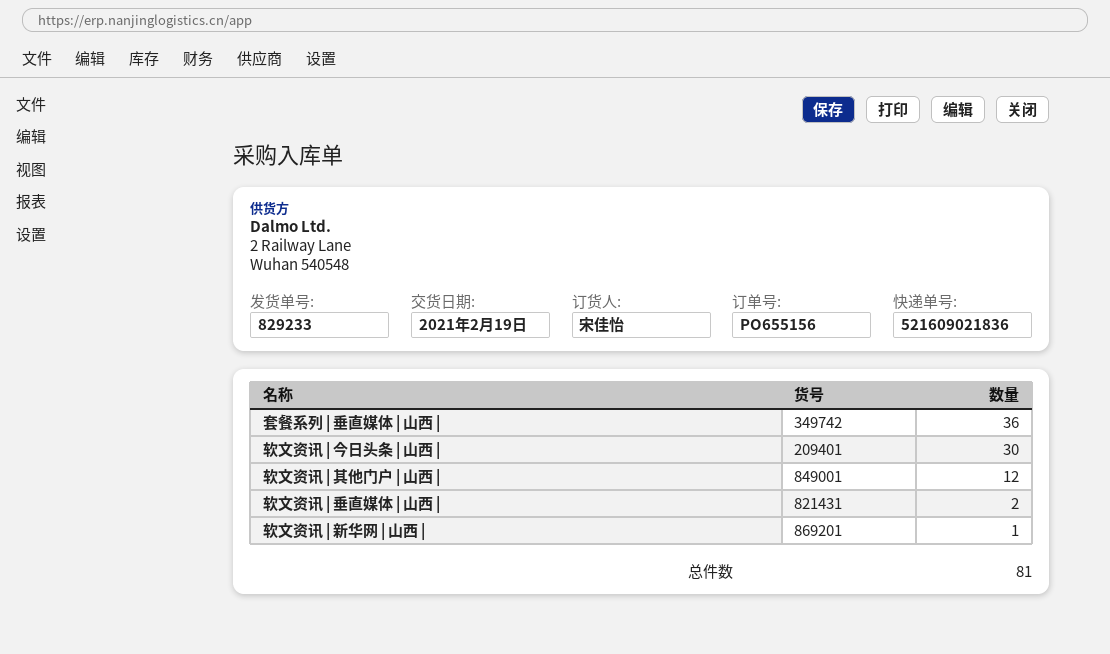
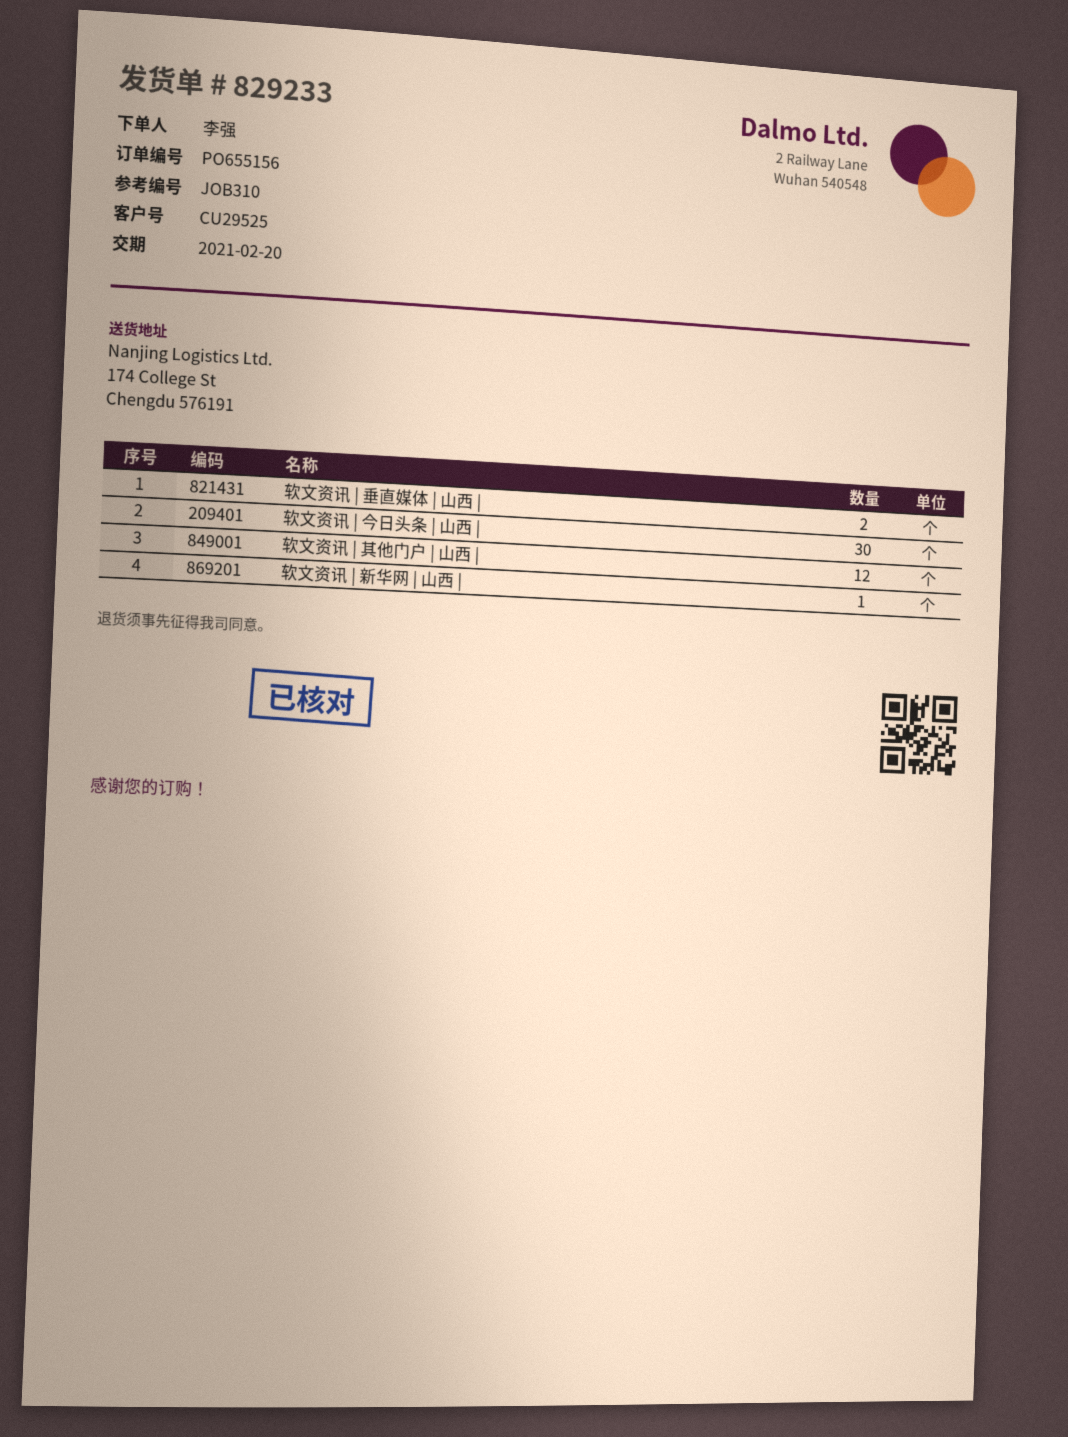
delivery date: 2021-02-19 -> 2021-02-20
ordered by: 宋佳怡 -> 李强
套餐系列 | 垂直媒体 | 山西 |: 36 -> none

